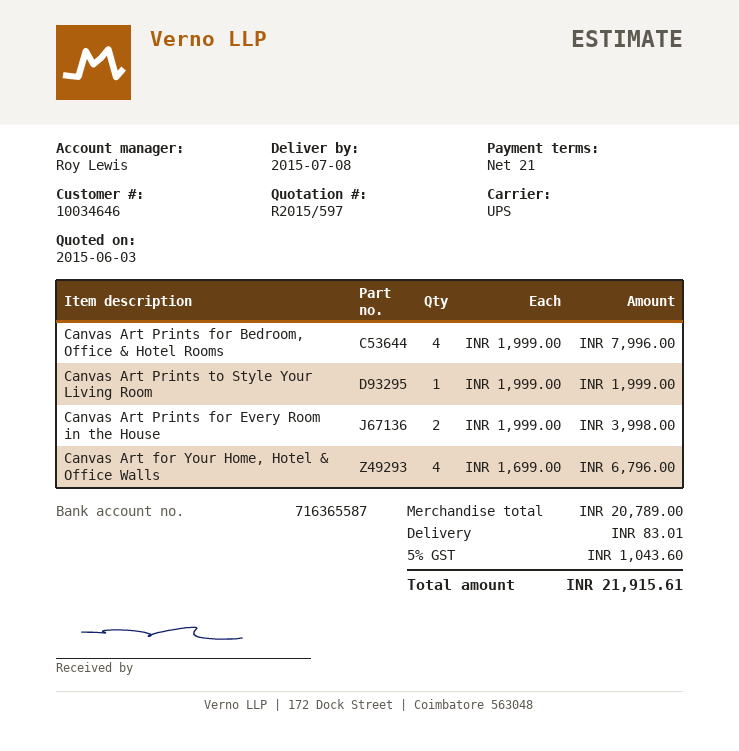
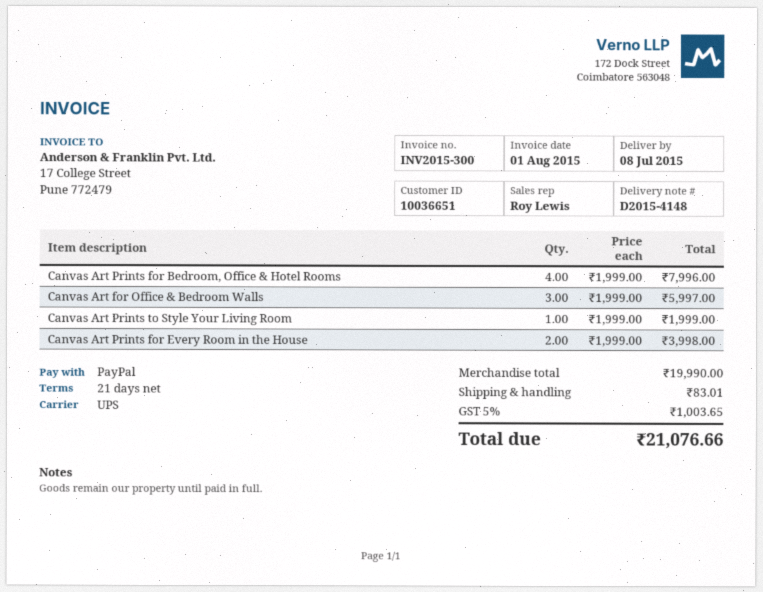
customer number: 10034646 -> 10036651
Canvas Art for Your Home, Hotel & Office Walls: 4 x 1699.00 = 6796.00 -> none
Canvas Art for Office & Bedroom Walls: none -> 3 x 1999.00 = 5997.00
subtotal: 20789.00 -> 19990.00
tax: 5% = 1043.60 -> 5% = 1003.65
total: 21915.61 -> 21076.66

